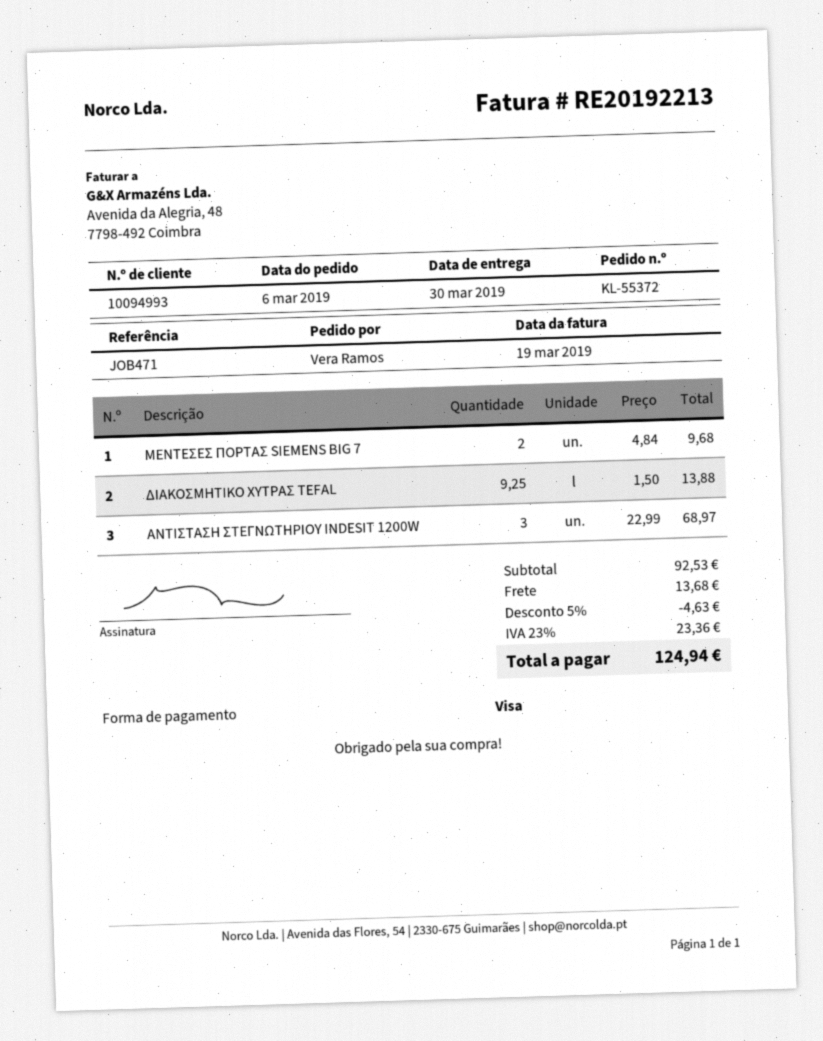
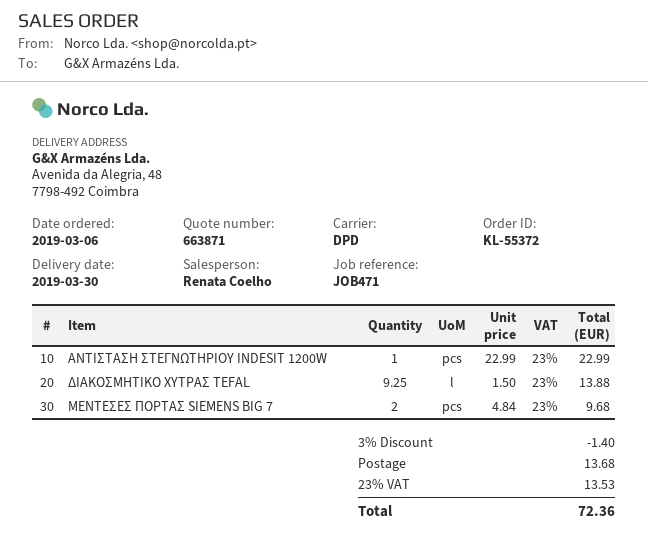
ΑΝΤΙΣΤΑΣΗ ΣΤΕΓΝΩΤΗΡΙΟΥ INDESIT 1200W: 3 x 22.99 = 68.97 -> 1 x 22.99 = 22.99
discount: 5% = 4.63 -> 3% = 1.40
tax: 23% = 23.36 -> 23% = 13.53
total: 124.94 -> 72.36

